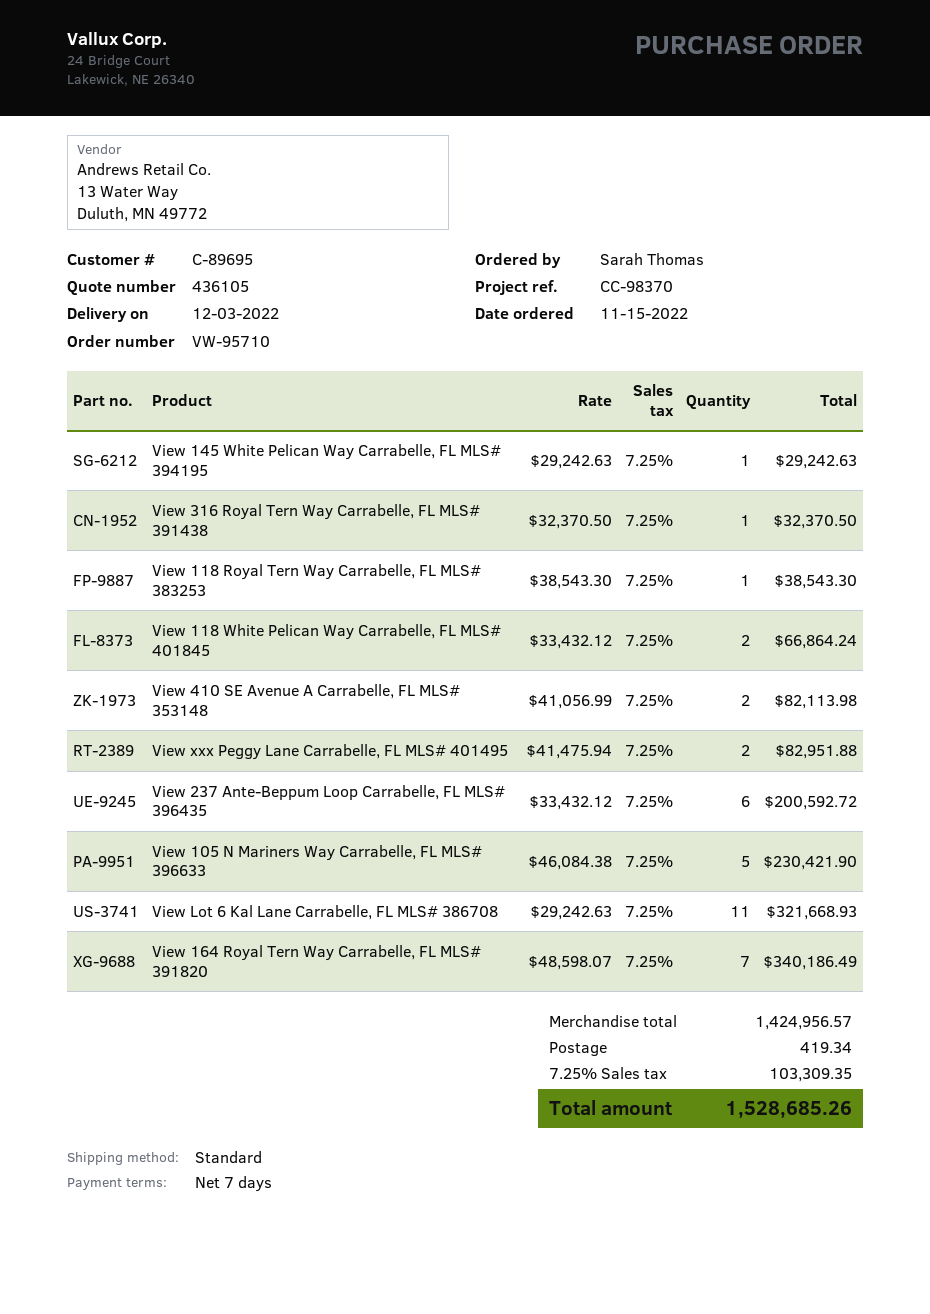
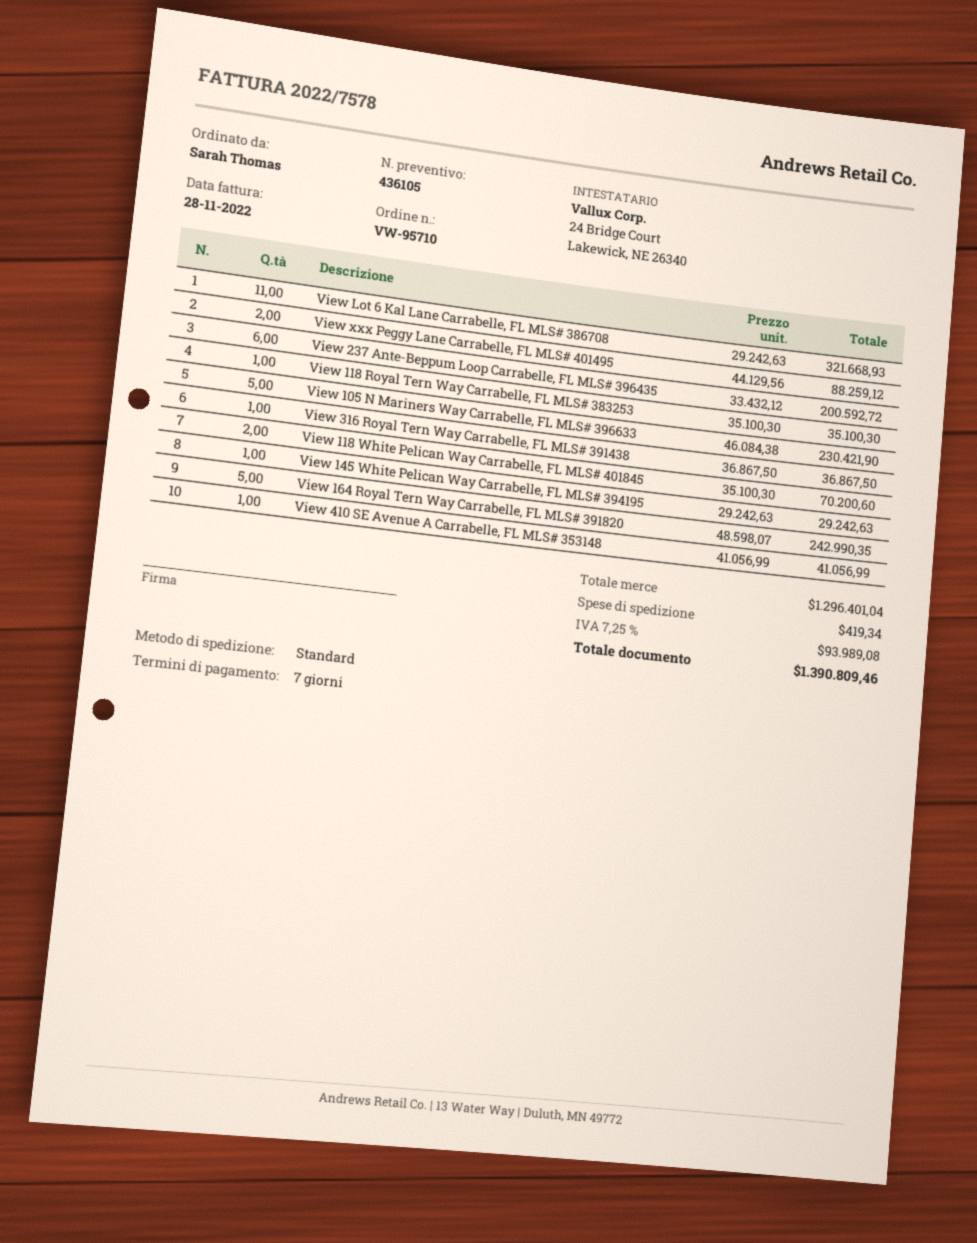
View 316 Royal Tern Way Carrabelle, FL MLS# 391438: 1 x 32370.50 = 32370.50 -> 1 x 36867.50 = 36867.50
View 118 Royal Tern Way Carrabelle, FL MLS# 383253: 1 x 38543.30 = 38543.30 -> 1 x 35100.30 = 35100.30
View 118 White Pelican Way Carrabelle, FL MLS# 401845: 2 x 33432.12 = 66864.24 -> 2 x 35100.30 = 70200.60
View 410 SE Avenue A Carrabelle, FL MLS# 353148: 2 x 41056.99 = 82113.98 -> 1 x 41056.99 = 41056.99
View xxx Peggy Lane Carrabelle, FL MLS# 401495: 2 x 41475.94 = 82951.88 -> 2 x 44129.56 = 88259.12
View 164 Royal Tern Way Carrabelle, FL MLS# 391820: 7 x 48598.07 = 340186.49 -> 5 x 48598.07 = 242990.35
subtotal: 1424956.57 -> 1296401.04
tax: 7.25% = 103309.35 -> 7.25% = 93989.08
total: 1528685.26 -> 1390809.46

